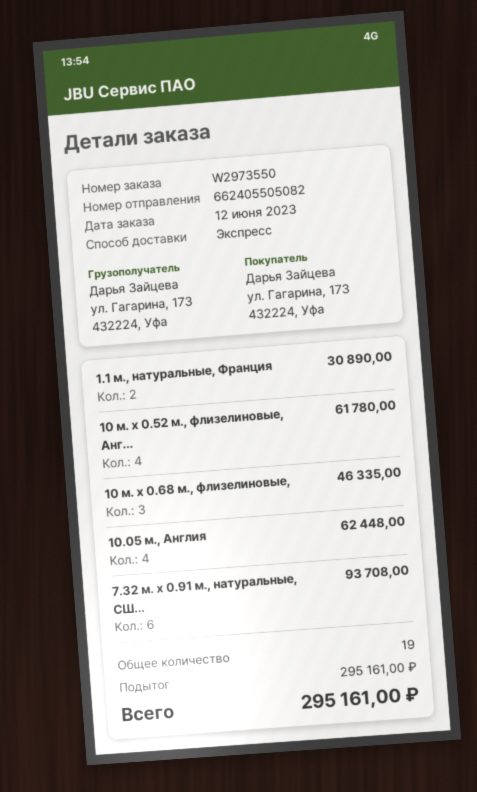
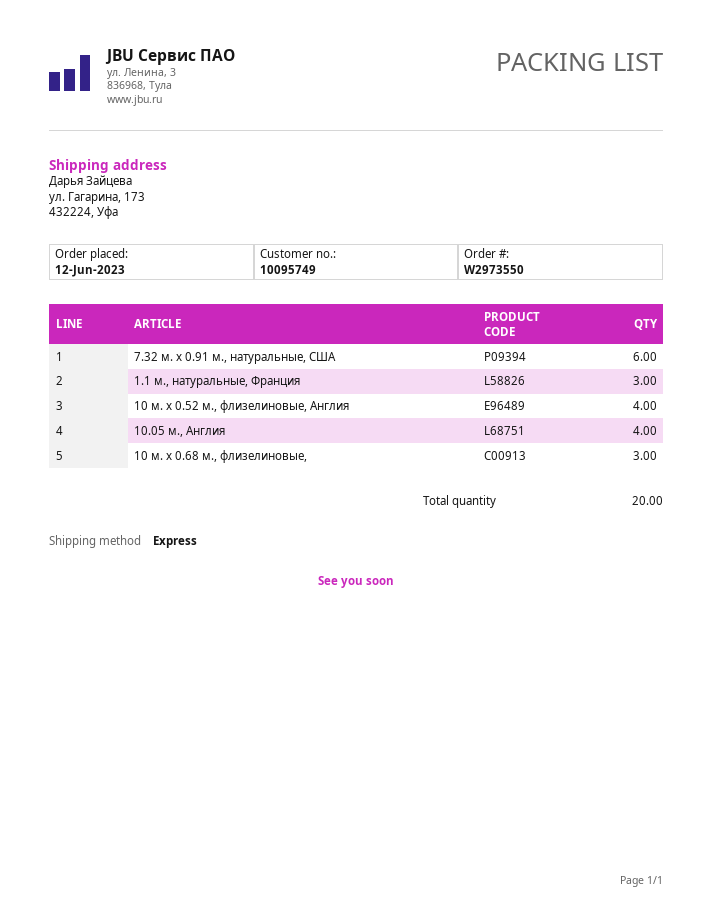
1.1 м., натуральные, Франция: 2 -> 3
total quantity: 19 -> 20

